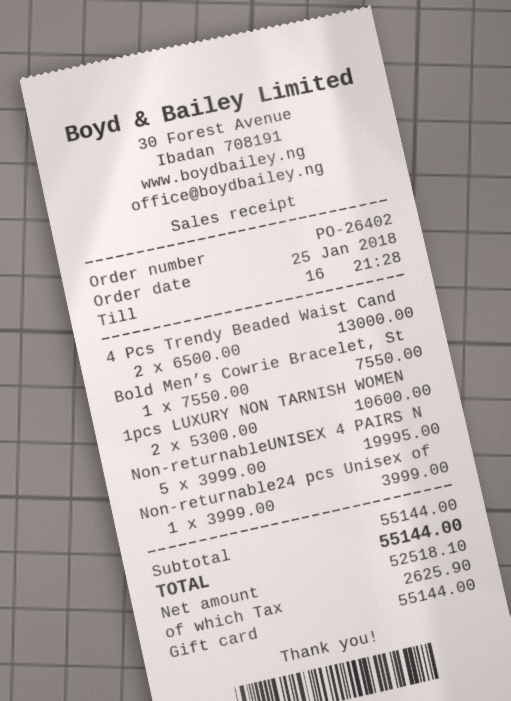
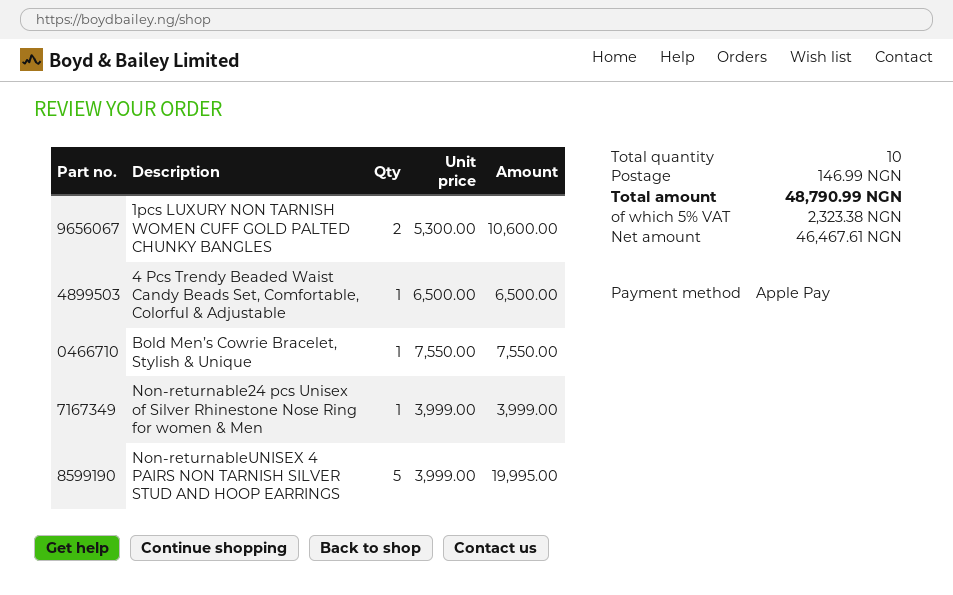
payment method: gift card -> Apple Pay
4 Pcs Trendy Beaded Waist Cand: 2 x 6500.00 = 13000.00 -> 1 x 6500.00 = 6500.00
shipping: none -> 146.99
net: 52518.10 -> 46467.61
tax: 2625.90 -> 2323.38
total: 55144.00 -> 48790.99

